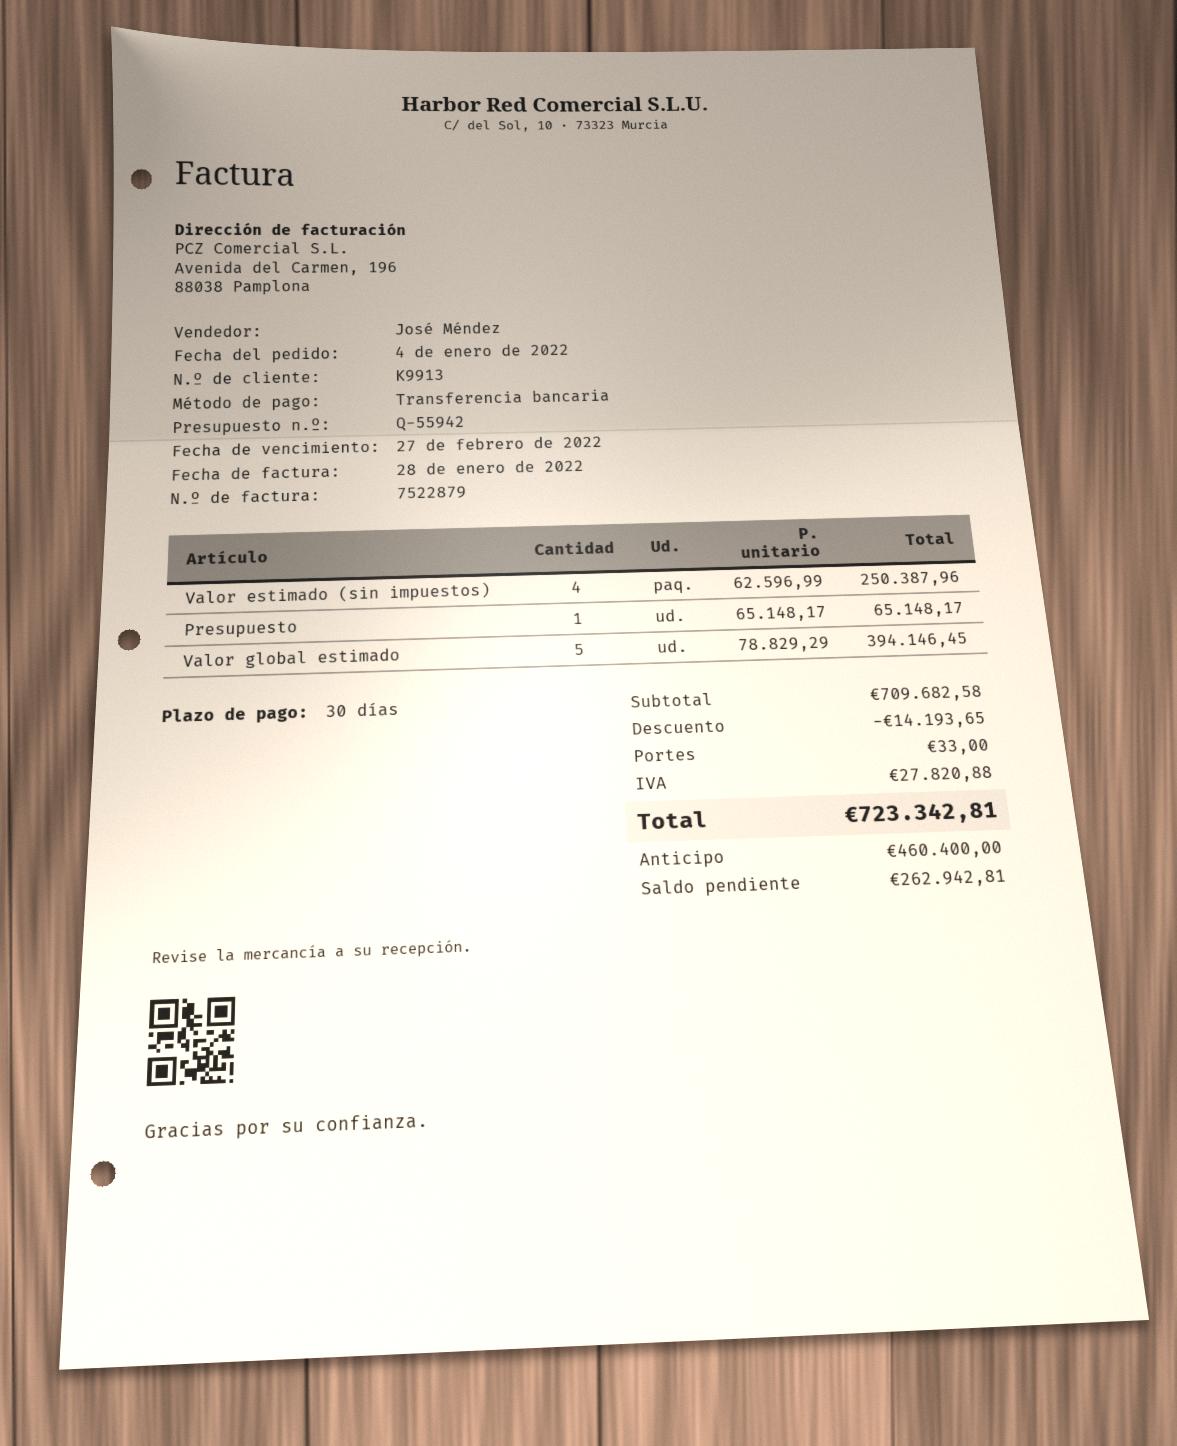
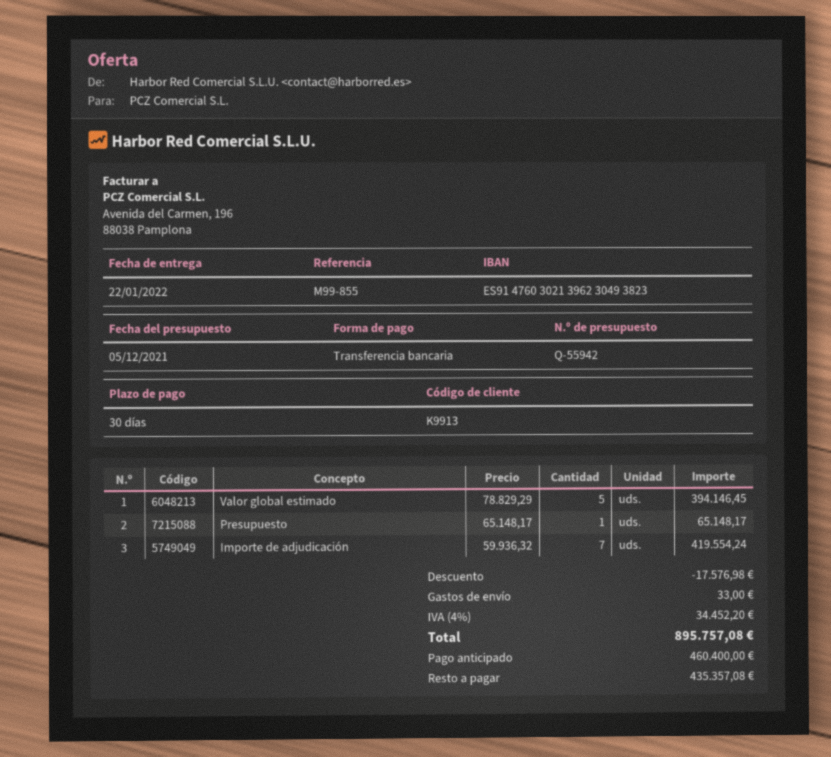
Valor estimado (sin impuestos): 4 x 62596.99 = 250387.96 -> none
Importe de adjudicación: none -> 7 x 59936.32 = 419554.24
discount: 14193.65 -> 17576.98
tax: 27820.88 -> 34452.20
total: 723342.81 -> 895757.08
balance: 262942.81 -> 435357.08

